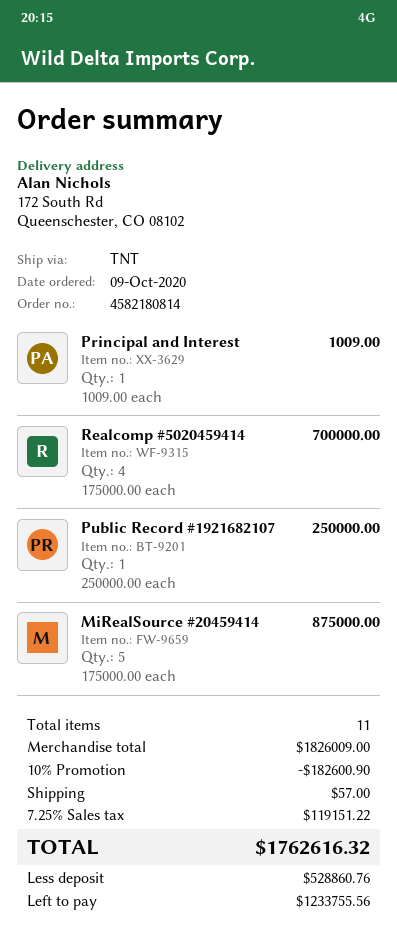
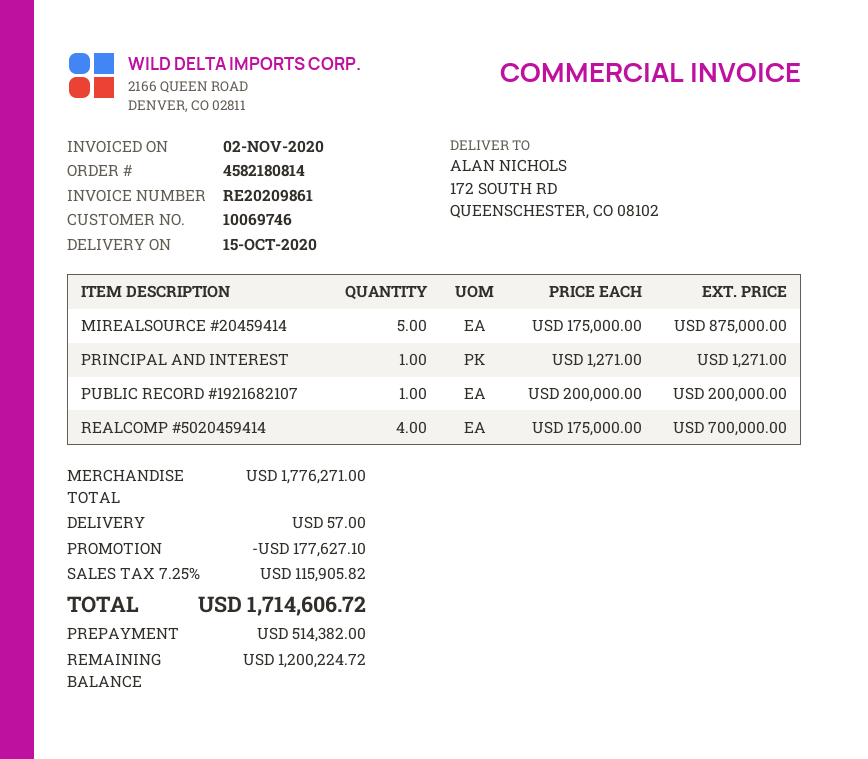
Principal and Interest: 1 x 1009.00 = 1009.00 -> 1 x 1271.00 = 1271.00
Public Record #1921682107: 1 x 250000.00 = 250000.00 -> 1 x 200000.00 = 200000.00
subtotal: 1826009.00 -> 1776271.00
discount: 182600.90 -> 177627.10
tax: 7.25% = 119151.22 -> 7.25% = 115905.82
total: 1762616.32 -> 1714606.72
deposit: 528860.76 -> 514382.00
balance: 1233755.56 -> 1200224.72

